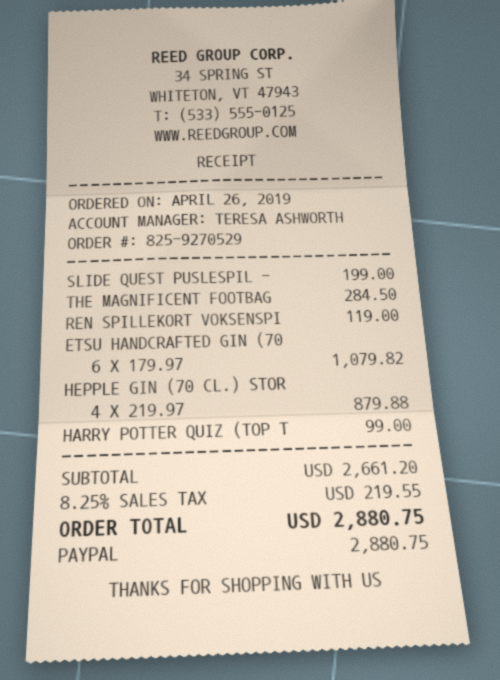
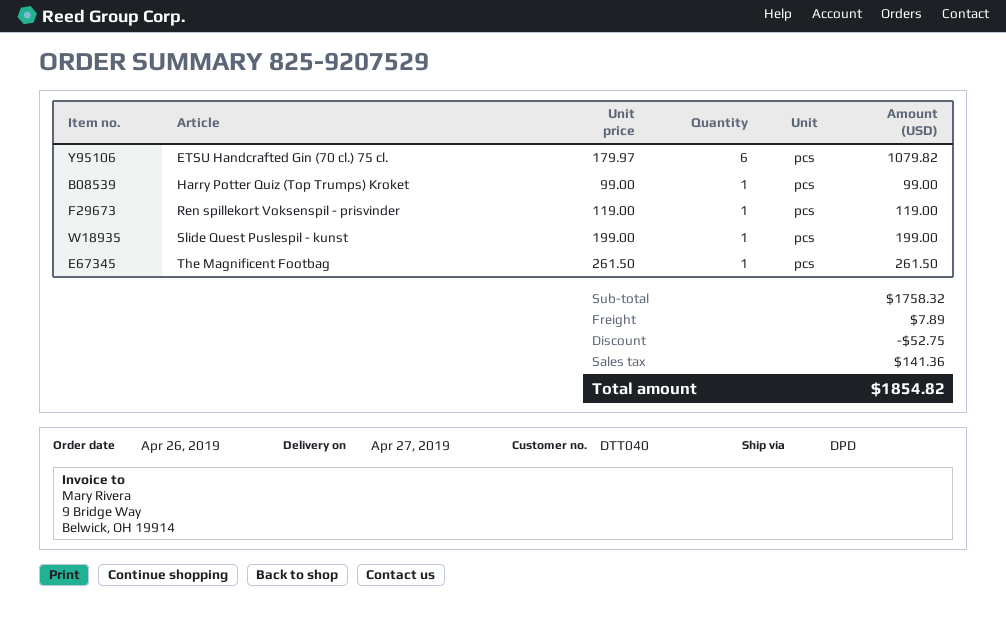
order number: 825-9270529 -> 825-9207529
THE MAGNIFICENT FOOTBAG: 1 x 284.50 = 284.50 -> 1 x 261.50 = 261.50
HEPPLE GIN (70 CL.) STOR: 4 x 219.97 = 879.88 -> none
subtotal: 2661.20 -> 1758.32
discount: none -> 52.75
shipping: none -> 7.89
tax: 219.55 -> 141.36
total: 2880.75 -> 1854.82

